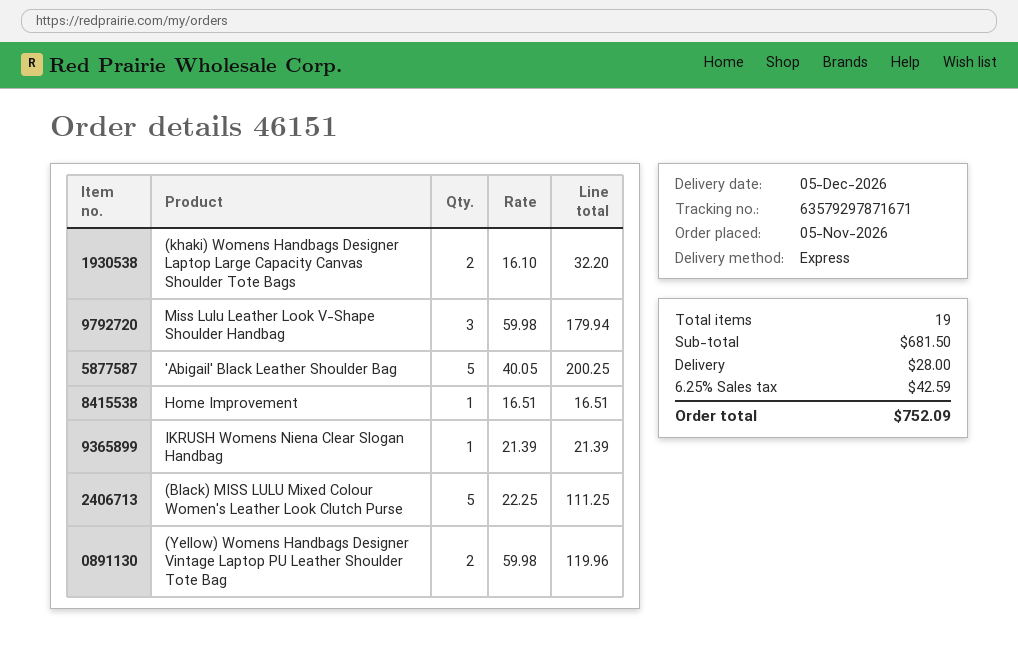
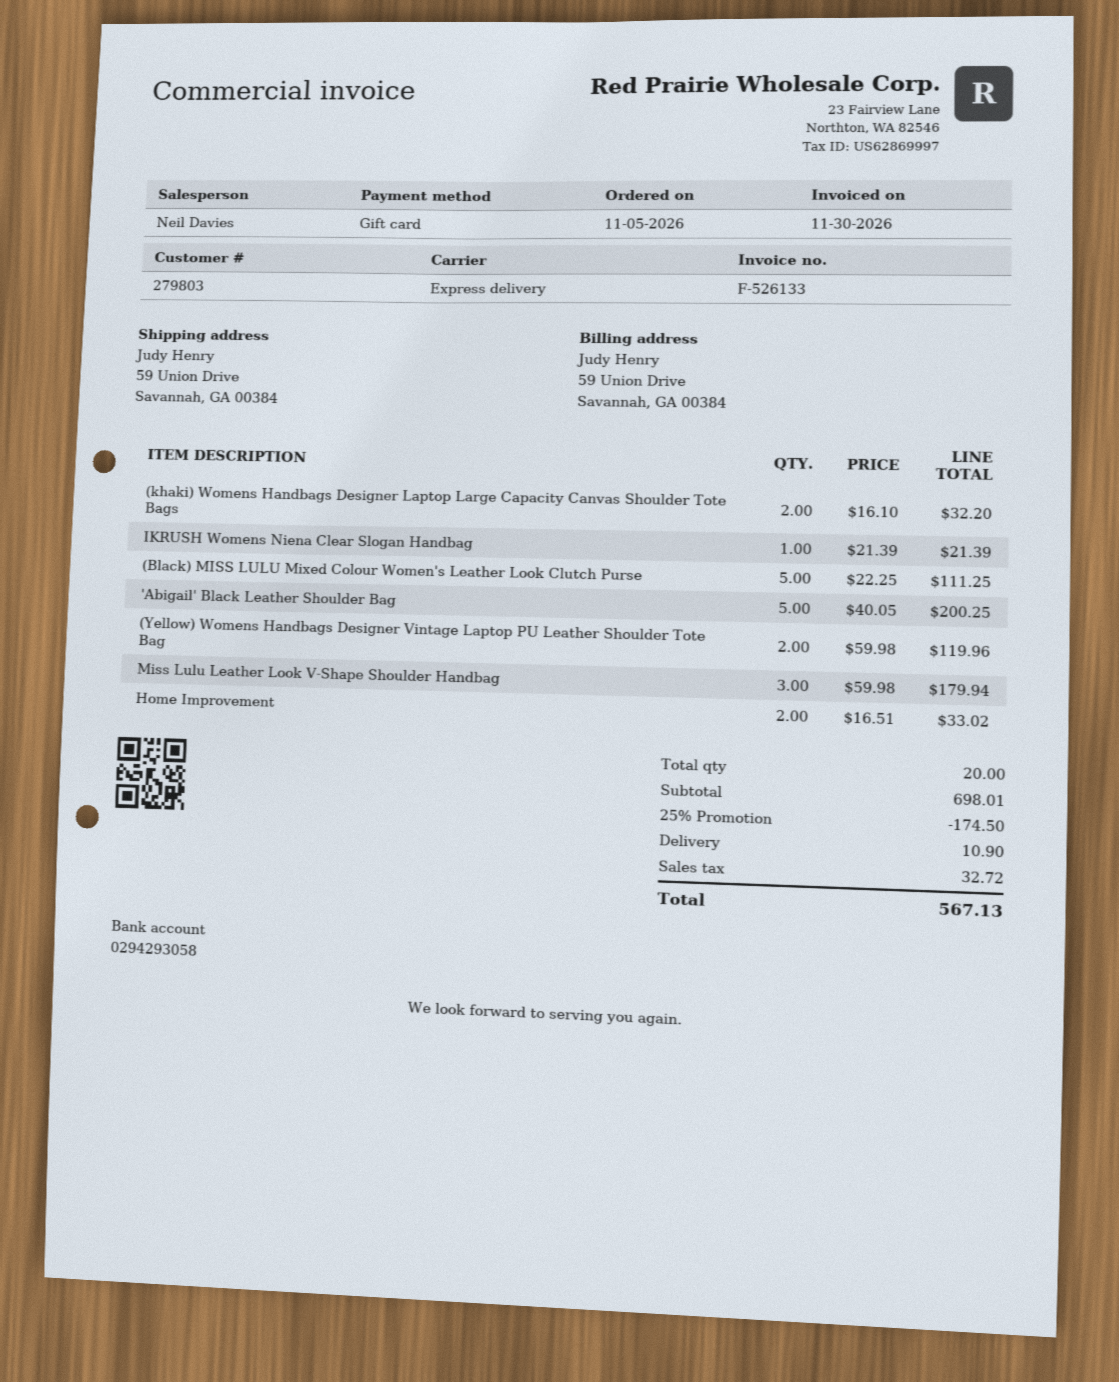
Home Improvement: 1 x 16.51 = 16.51 -> 2 x 16.51 = 33.02
total quantity: 19 -> 20
subtotal: 681.50 -> 698.01
discount: none -> 25% = 174.50
shipping: 28.00 -> 10.90
tax: 42.59 -> 32.72
total: 752.09 -> 567.13

